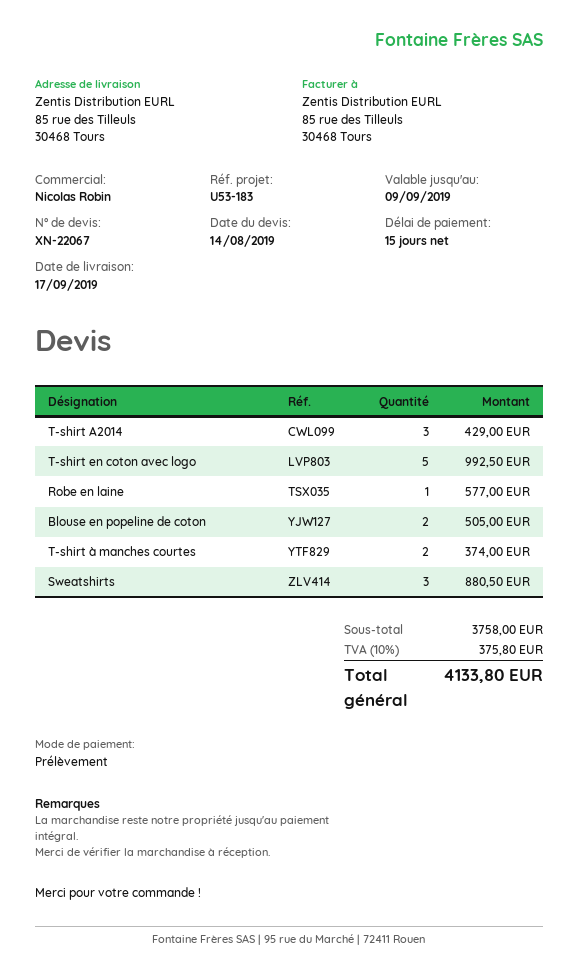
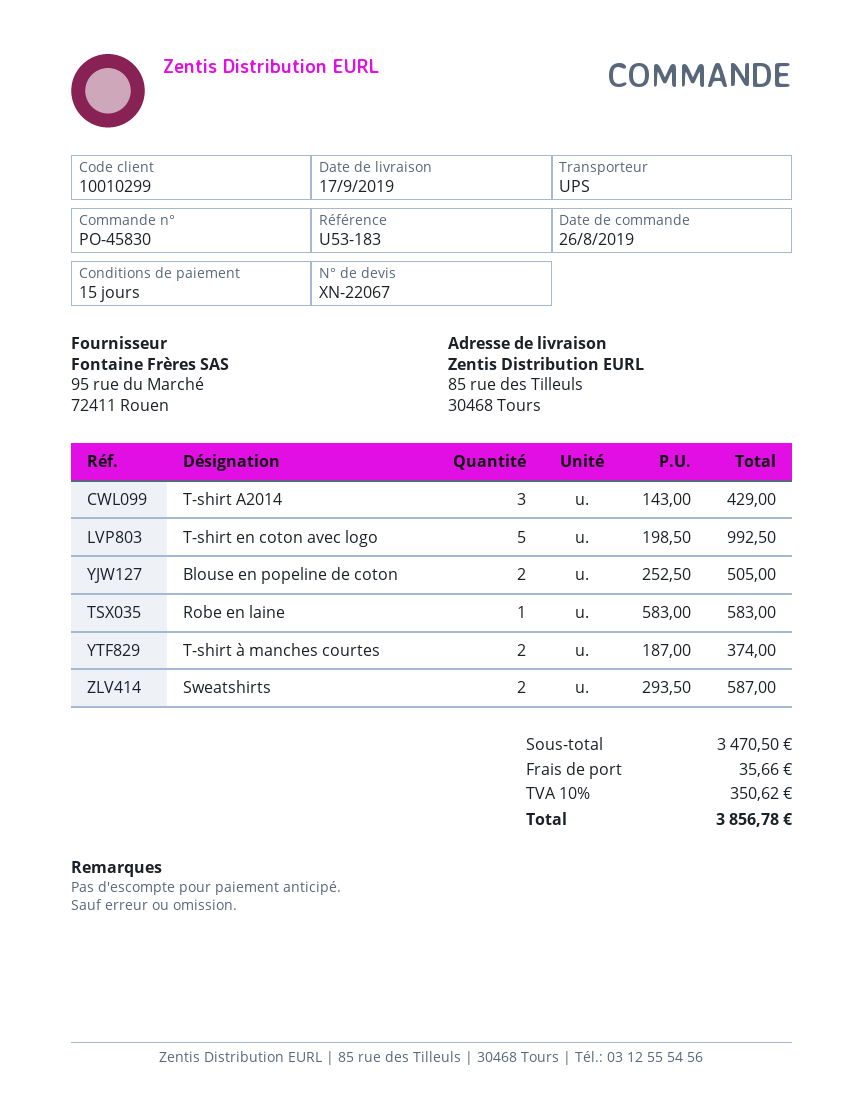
Robe en laine: 1 for 577.00 -> 1 for 583.00
Sweatshirts: 3 for 880.50 -> 2 for 587.00
subtotal: 3758.00 -> 3470.50
shipping: none -> 35.66
tax: 10% = 375.80 -> 10% = 350.62
total: 4133.80 -> 3856.78

